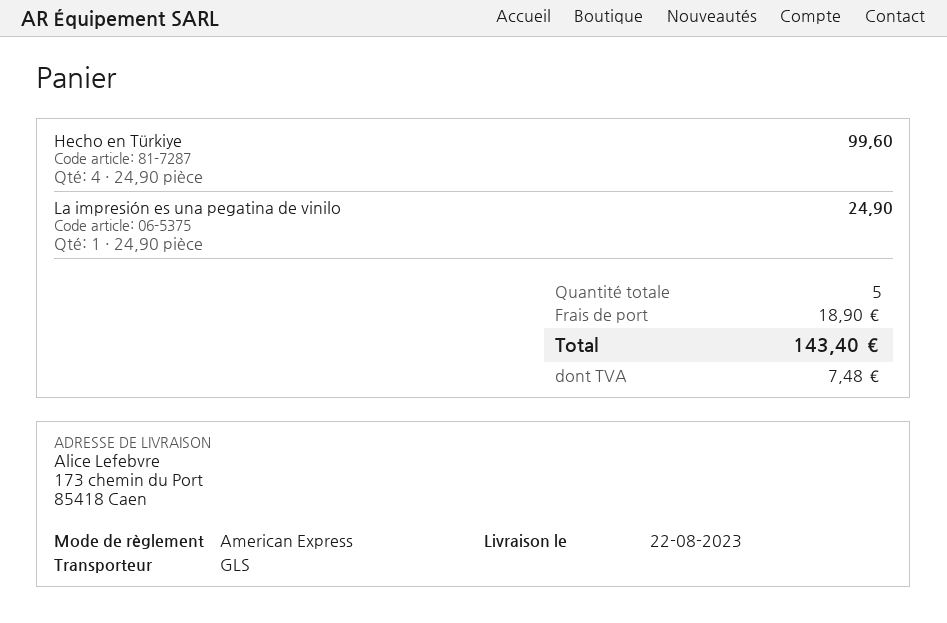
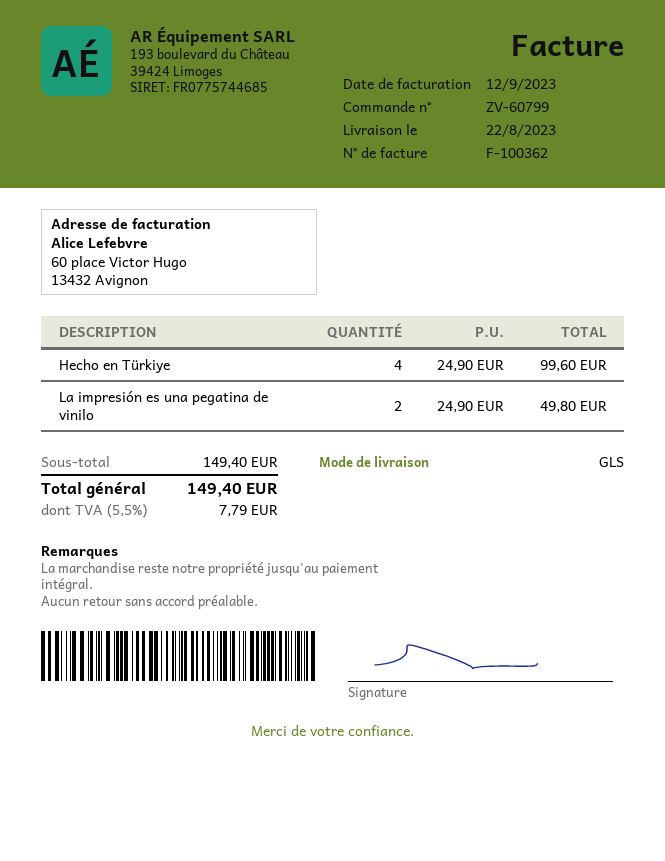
La impresión es una pegatina de vinilo: 1 x 24.90 = 24.90 -> 2 x 24.90 = 49.80
shipping: 18.90 -> none
tax: 7.48 -> 7.79
total: 143.40 -> 149.40

